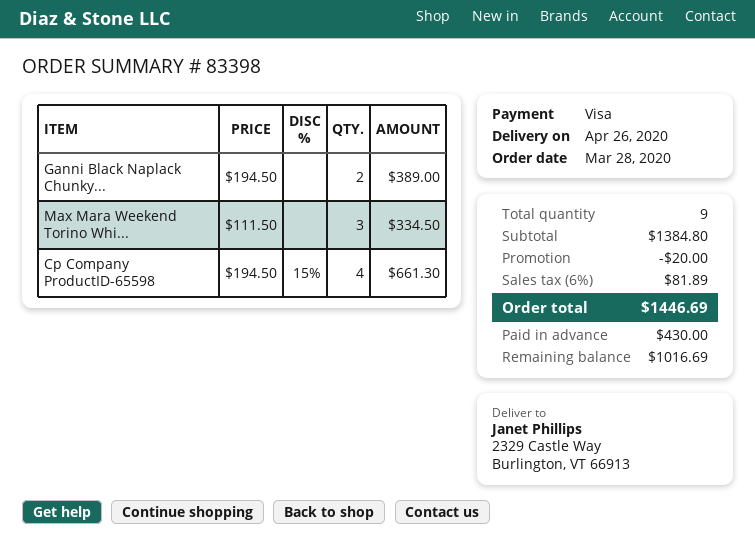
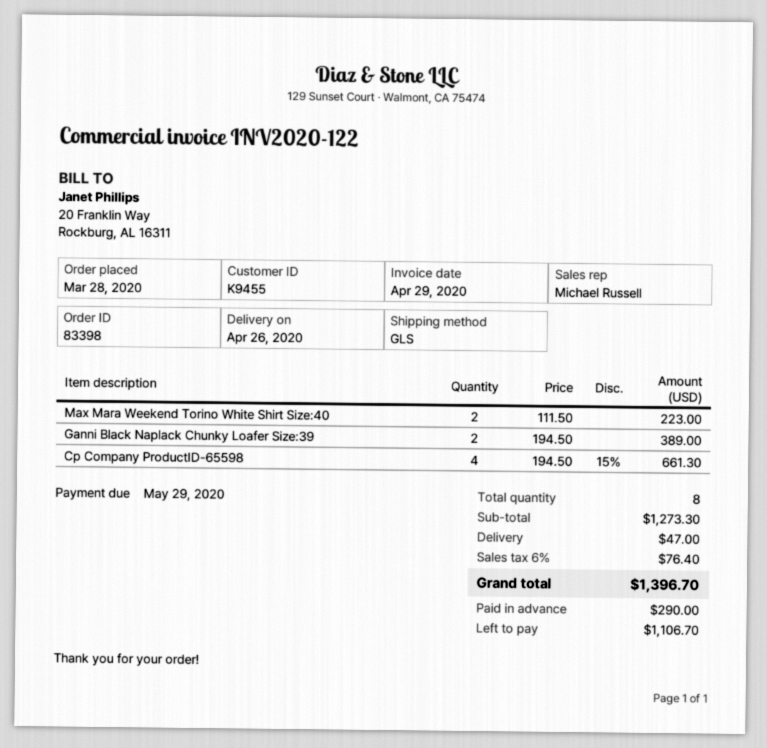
Max Mara Weekend Torino Whi...: 3 x 111.50 = 334.50 -> 2 x 111.50 = 223.00
total quantity: 9 -> 8
subtotal: 1384.80 -> 1273.30
discount: 20.00 -> none
shipping: none -> 47.00
tax: 6% = 81.89 -> 6% = 76.40
total: 1446.69 -> 1396.70
deposit: 430.00 -> 290.00
balance: 1016.69 -> 1106.70

